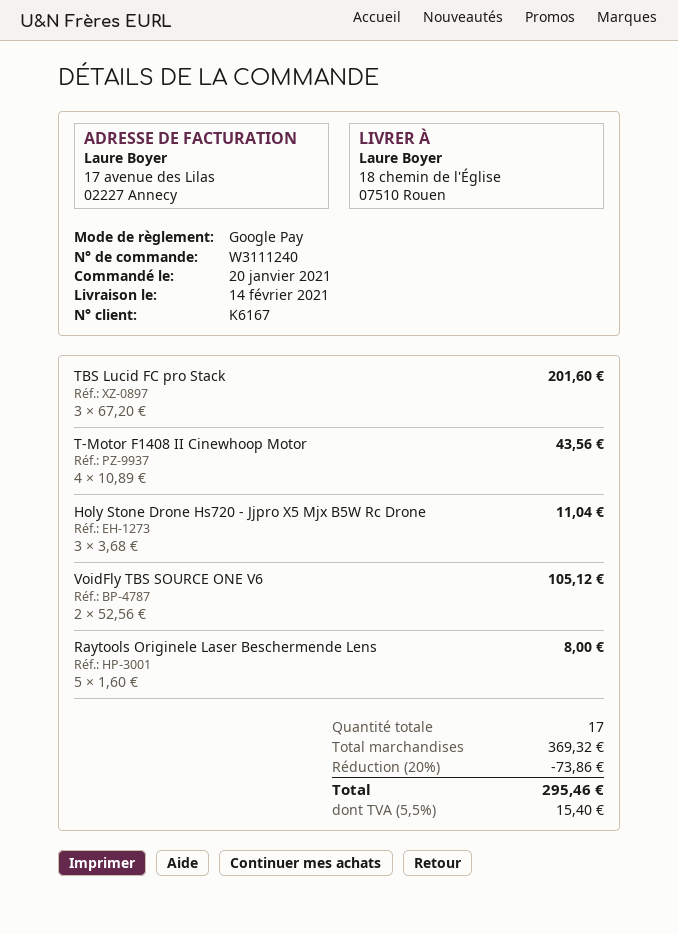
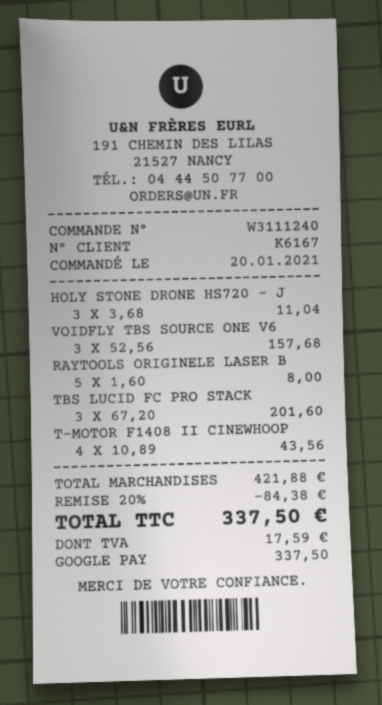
VoidFly TBS SOURCE ONE V6: 2 x 52.56 = 105.12 -> 3 x 52.56 = 157.68
subtotal: 369.32 -> 421.88
discount: 20% = 73.86 -> 20% = 84.38
tax: 15.40 -> 17.59
total: 295.46 -> 337.50

